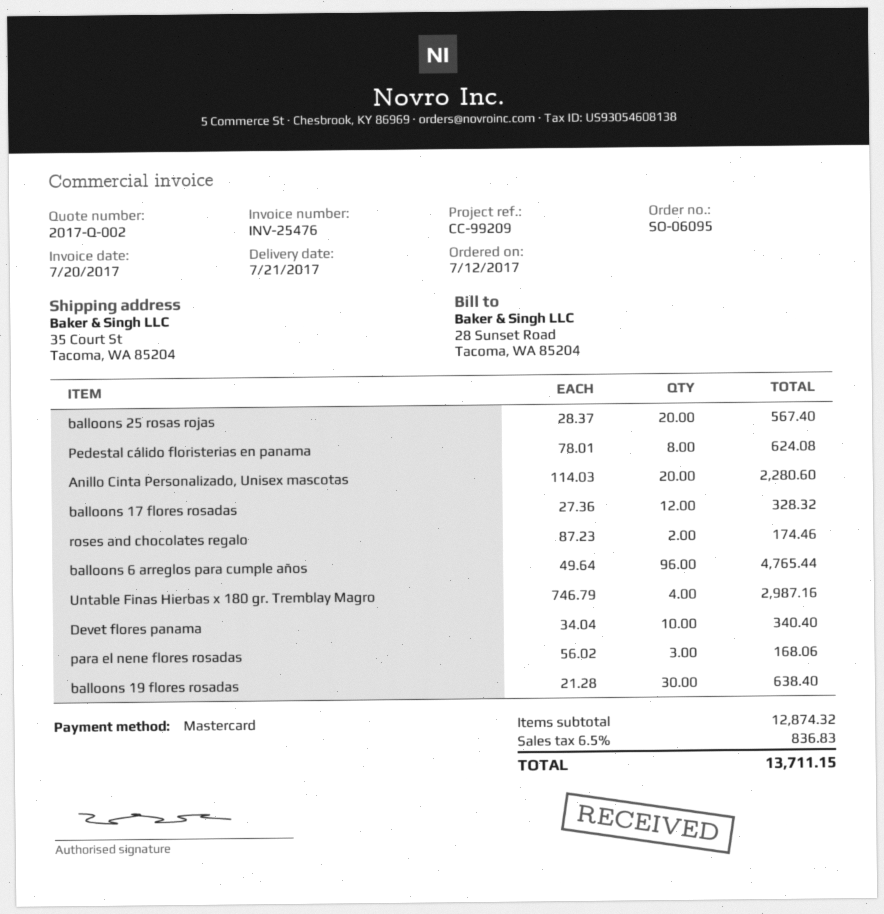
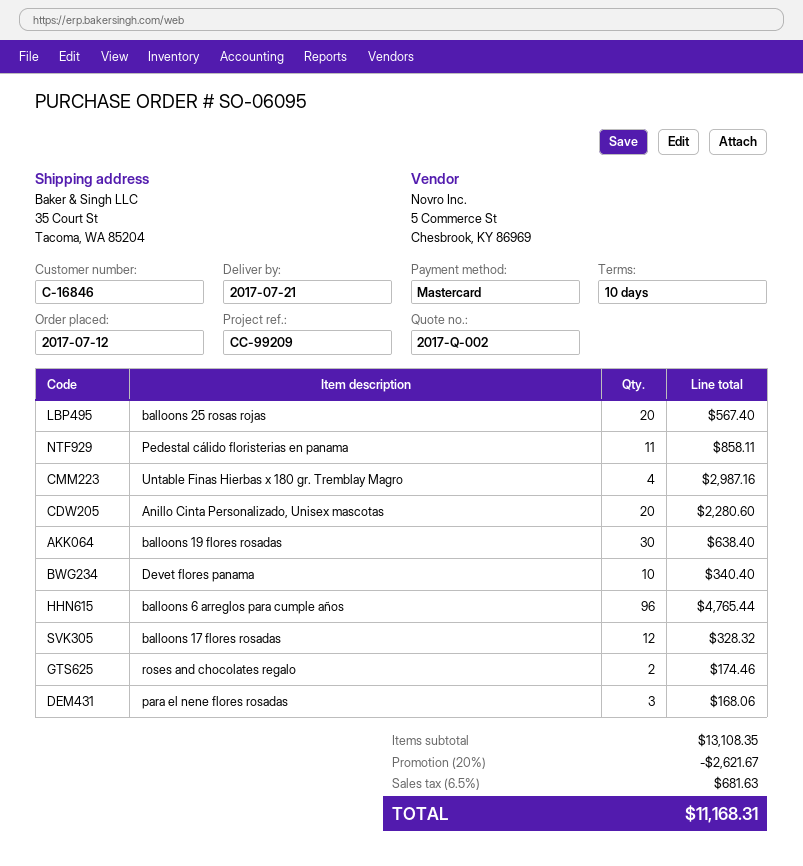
Pedestal cálido floristerias en panama: 8 for 624.08 -> 11 for 858.11
subtotal: 12874.32 -> 13108.35
discount: none -> 20% = 2621.67
tax: 6.5% = 836.83 -> 6.5% = 681.63
total: 13711.15 -> 11168.31

